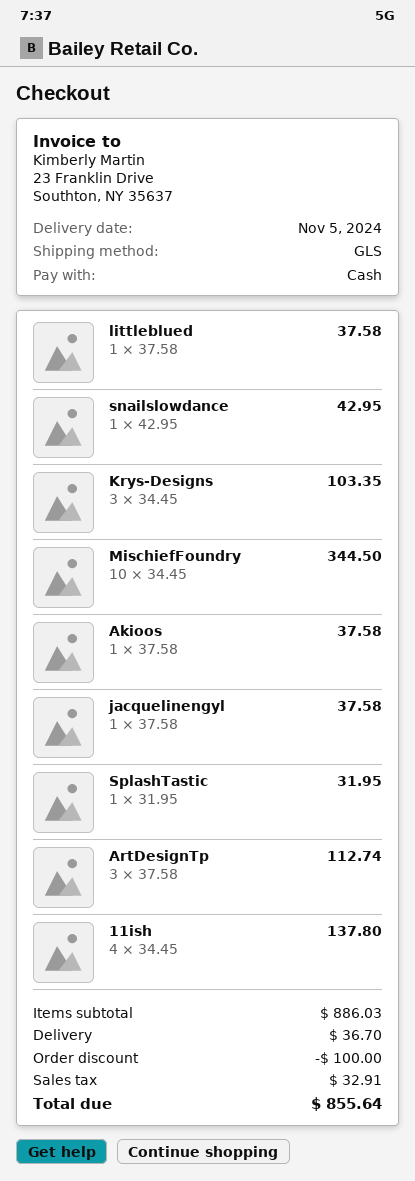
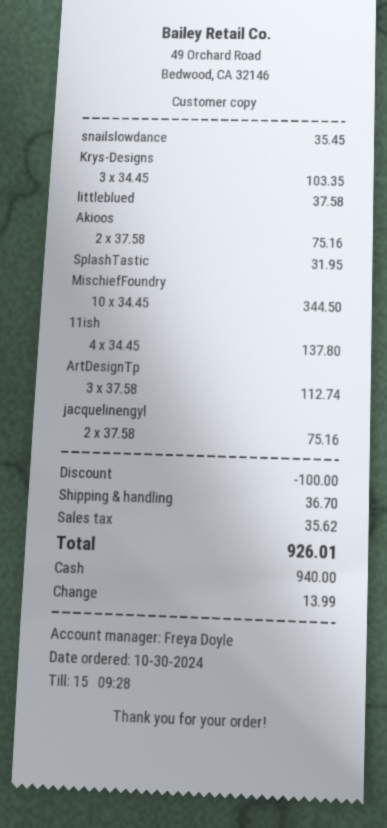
snailslowdance: 1 x 42.95 = 42.95 -> 1 x 35.45 = 35.45
Akioos: 1 x 37.58 = 37.58 -> 2 x 37.58 = 75.16
jacquelinengyl: 1 x 37.58 = 37.58 -> 2 x 37.58 = 75.16
tax: 32.91 -> 35.62
total: 855.64 -> 926.01

